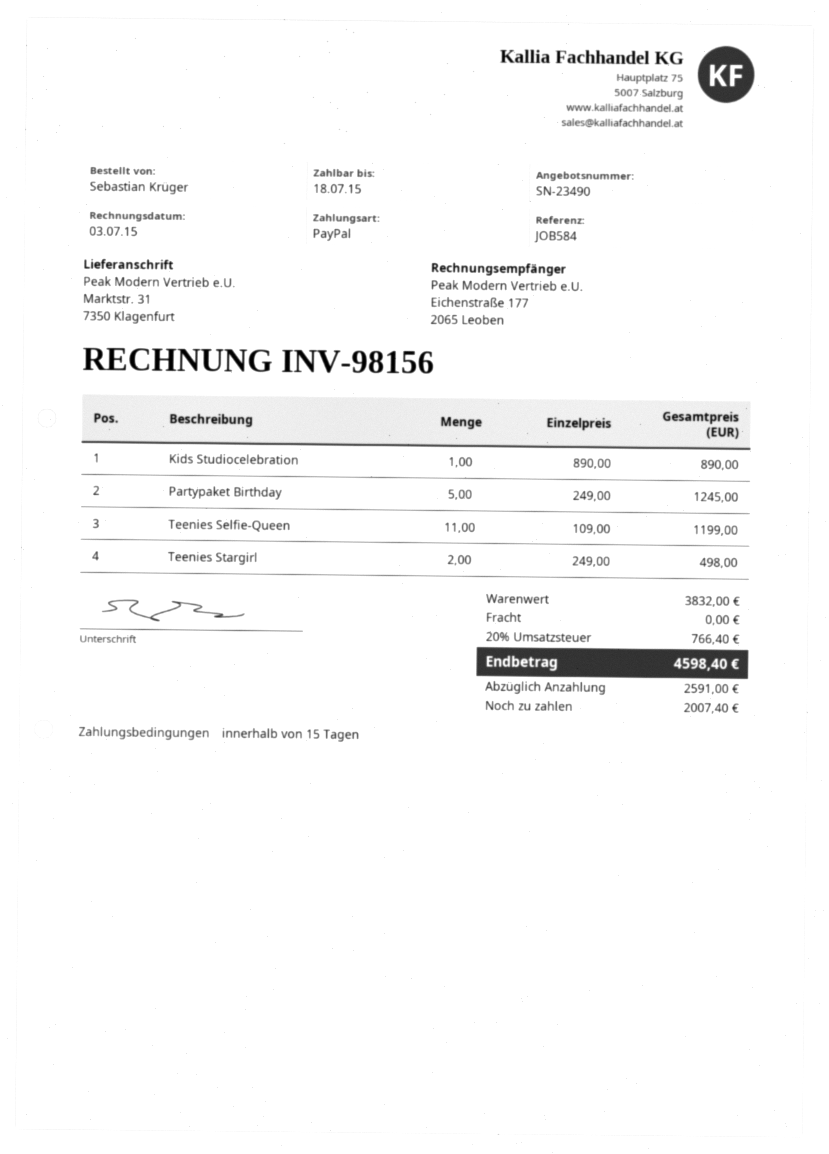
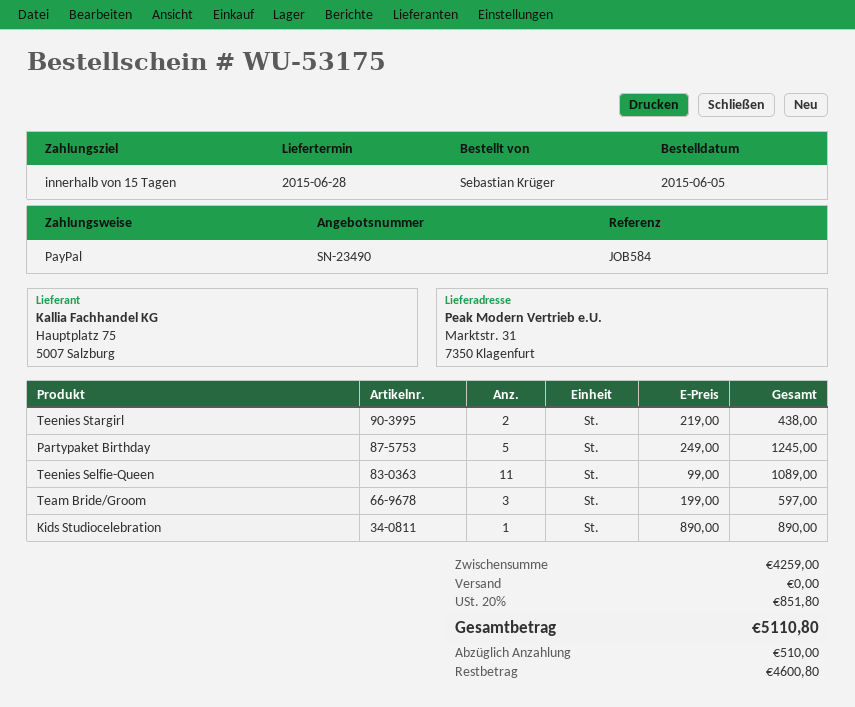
Teenies Selfie-Queen: 11 x 109.00 = 1199.00 -> 11 x 99.00 = 1089.00
Teenies Stargirl: 2 x 249.00 = 498.00 -> 2 x 219.00 = 438.00
Team Bride/Groom: none -> 3 x 199.00 = 597.00
subtotal: 3832.00 -> 4259.00
tax: 20% = 766.40 -> 20% = 851.80
total: 4598.40 -> 5110.80
deposit: 2591.00 -> 510.00
balance: 2007.40 -> 4600.80

